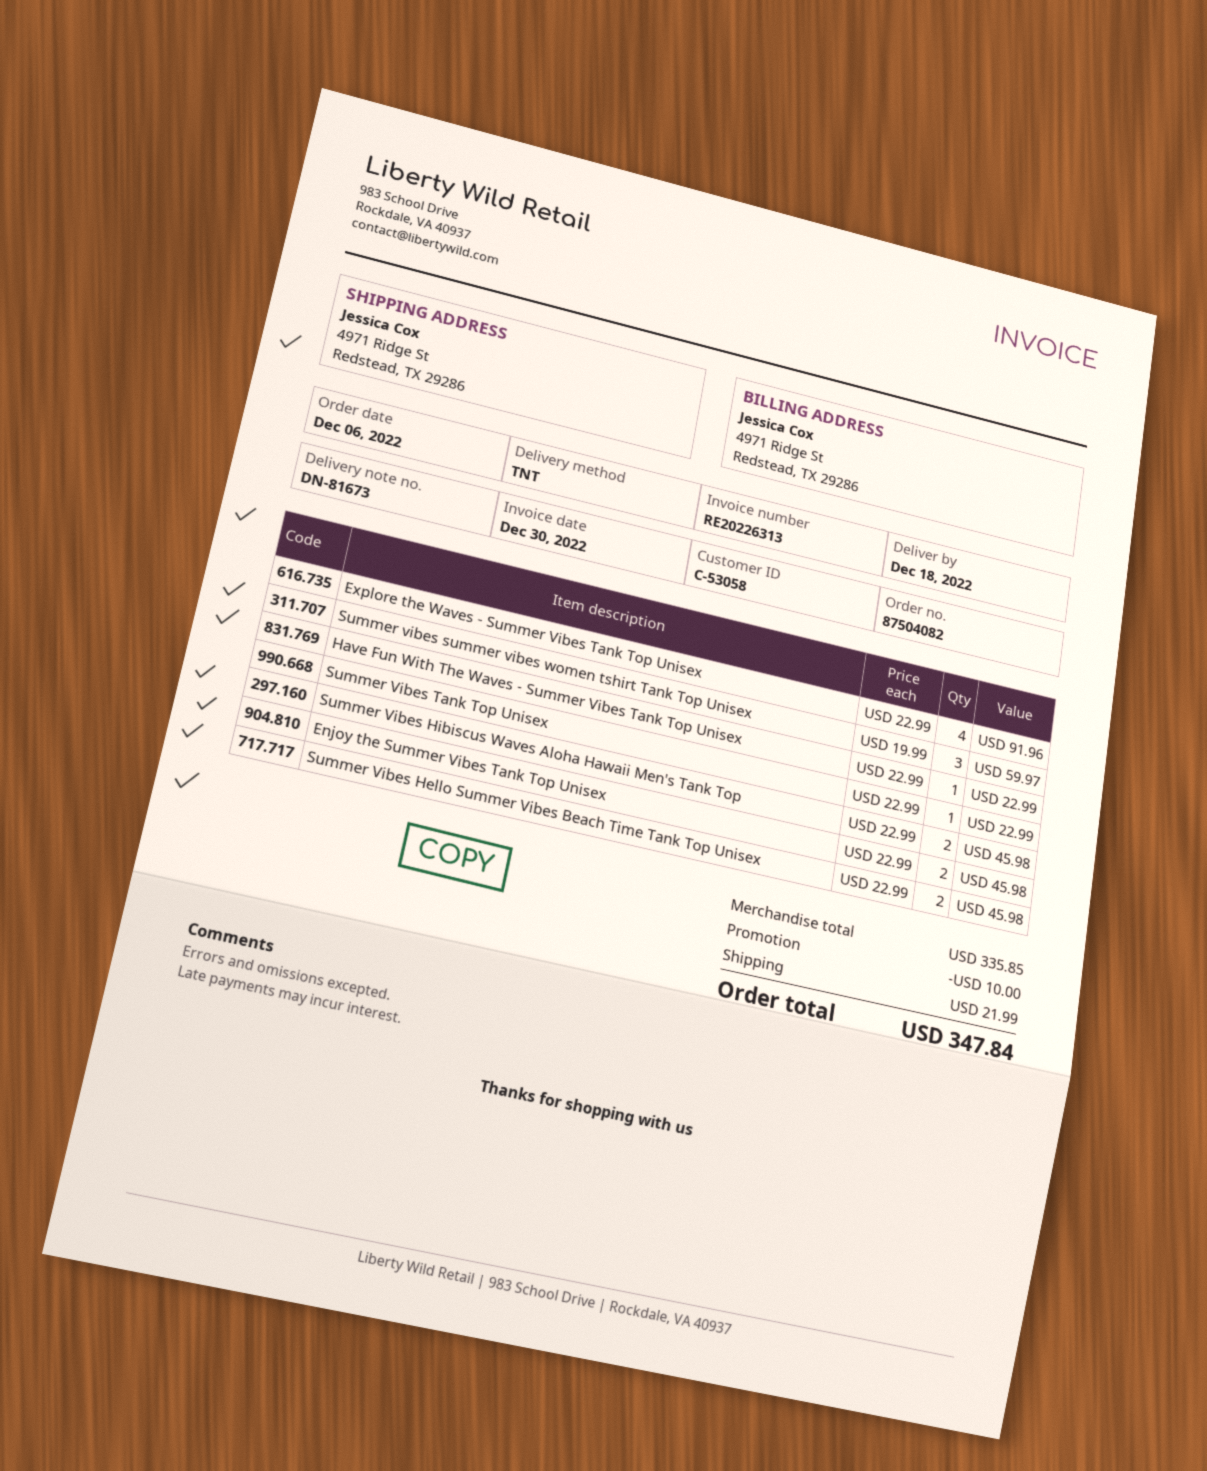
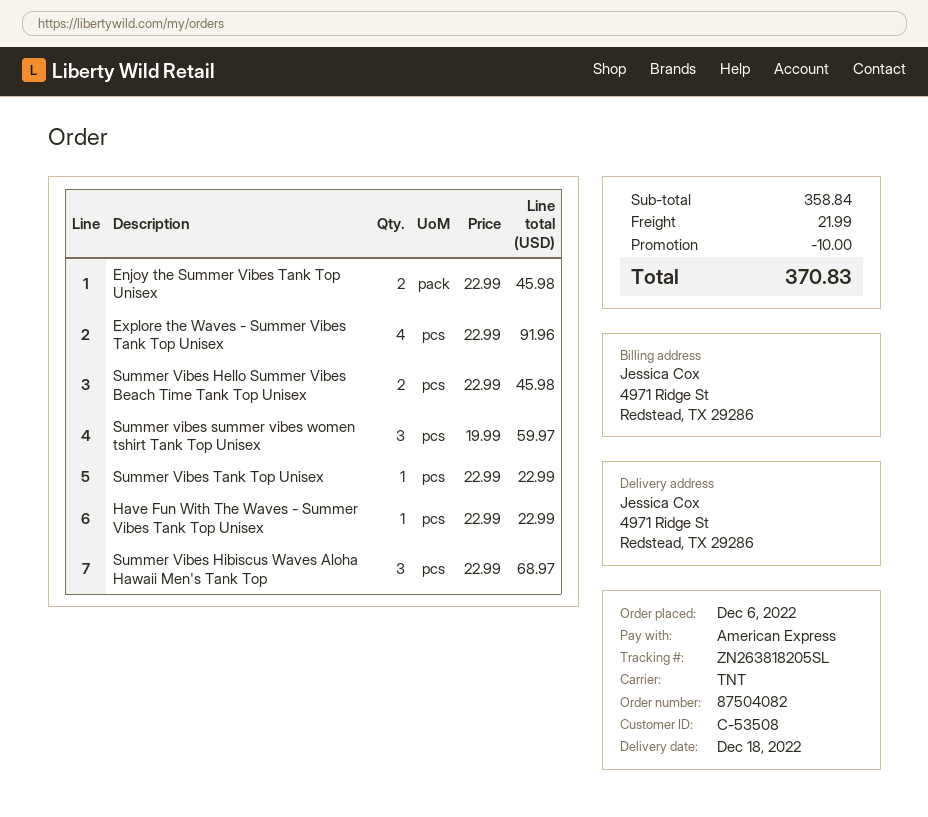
customer number: C-53058 -> C-53508
Summer Vibes Hibiscus Waves Aloha Hawaii Men's Tank Top: 2 x 22.99 = 45.98 -> 3 x 22.99 = 68.97
subtotal: 335.85 -> 358.84
total: 347.84 -> 370.83

